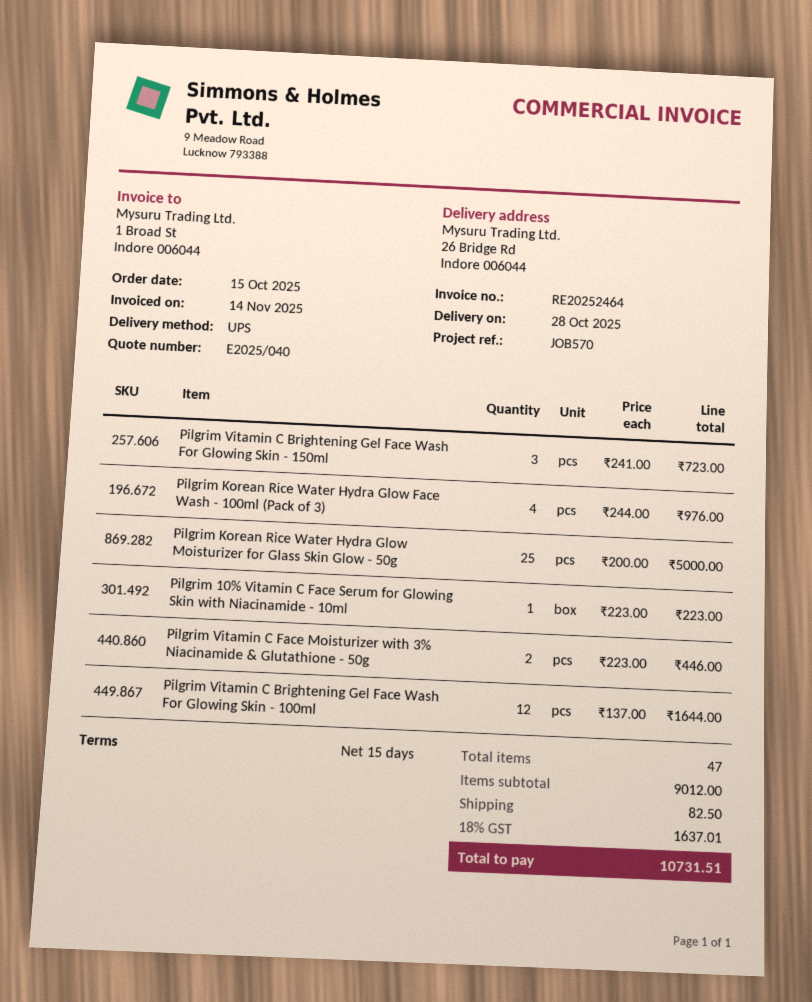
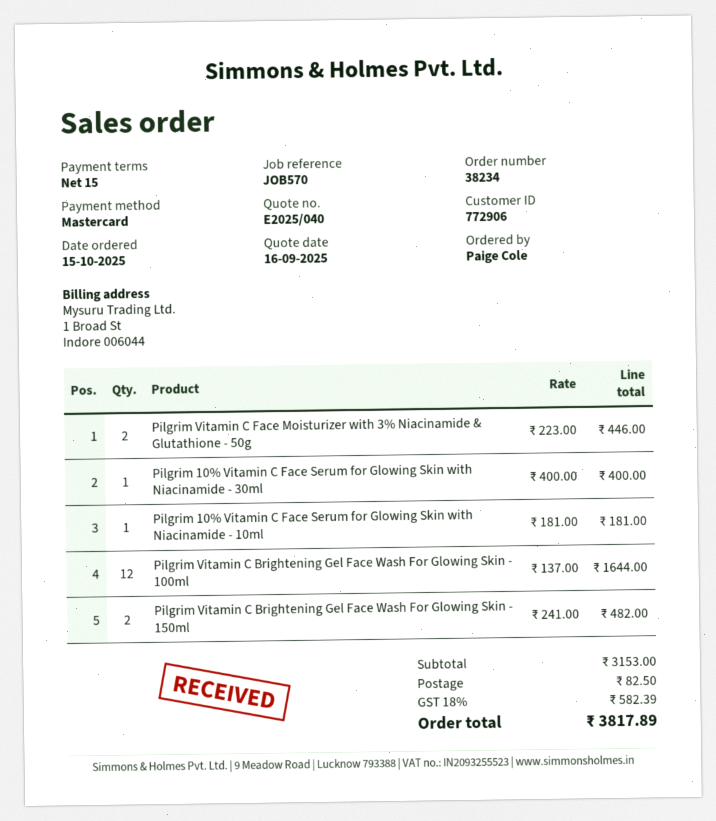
Pilgrim Vitamin C Brightening Gel Face Wash For Glowing Skin - 150ml: 3 x 241.00 = 723.00 -> 2 x 241.00 = 482.00
Pilgrim Korean Rice Water Hydra Glow Face Wash - 100ml (Pack of 3): 4 x 244.00 = 976.00 -> none
Pilgrim Korean Rice Water Hydra Glow Moisturizer for Glass Skin Glow - 50g: 25 x 200.00 = 5000.00 -> none
Pilgrim 10% Vitamin C Face Serum for Glowing Skin with Niacinamide - 10ml: 1 x 223.00 = 223.00 -> 1 x 181.00 = 181.00
Pilgrim 10% Vitamin C Face Serum for Glowing Skin with Niacinamide - 30ml: none -> 1 x 400.00 = 400.00
subtotal: 9012.00 -> 3153.00
tax: 18% = 1637.01 -> 18% = 582.39
total: 10731.51 -> 3817.89

